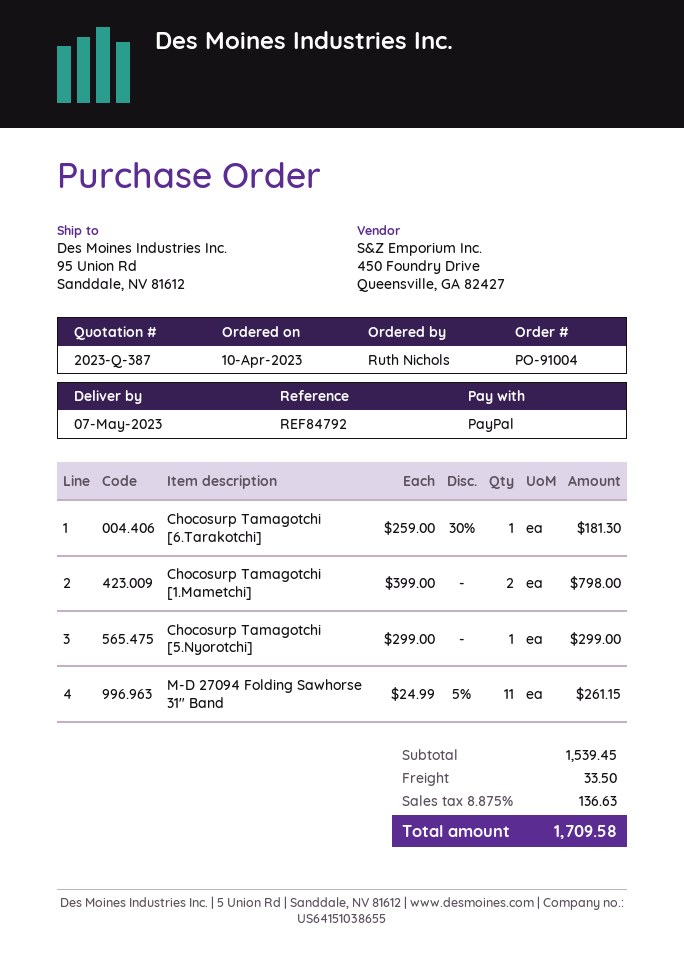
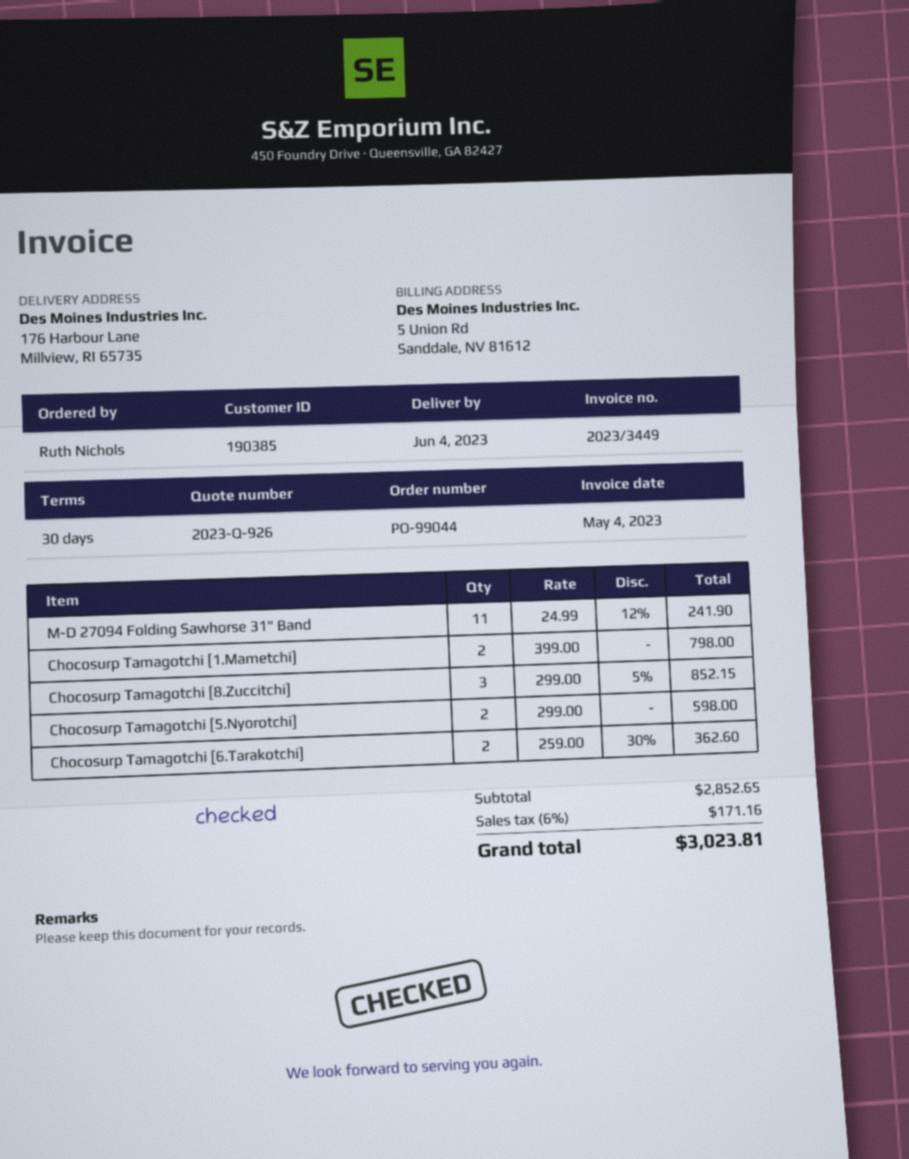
quote number: 2023-Q-387 -> 2023-Q-926
order number: PO-91004 -> PO-99044
delivery date: 2023-05-07 -> 2023-06-04
ship to: 95 Union Rd, Sanddale, NV 81612 -> 176 Harbour Lane, Millview, RI 65735
Chocosurp Tamagotchi [6.Tarakotchi]: 1 x 259.00 - 30% = 181.30 -> 2 x 259.00 - 30% = 362.60
Chocosurp Tamagotchi [5.Nyorotchi]: 1 x 299.00 = 299.00 -> 2 x 299.00 = 598.00
M-D 27094 Folding Sawhorse 31" Band: 11 x 24.99 - 5% = 261.15 -> 11 x 24.99 - 12% = 241.90
Chocosurp Tamagotchi [8.Zuccitchi]: none -> 3 x 299.00 - 5% = 852.15
subtotal: 1539.45 -> 2852.65
shipping: 33.50 -> none
tax: 8.875% = 136.63 -> 6% = 171.16
total: 1709.58 -> 3023.81

